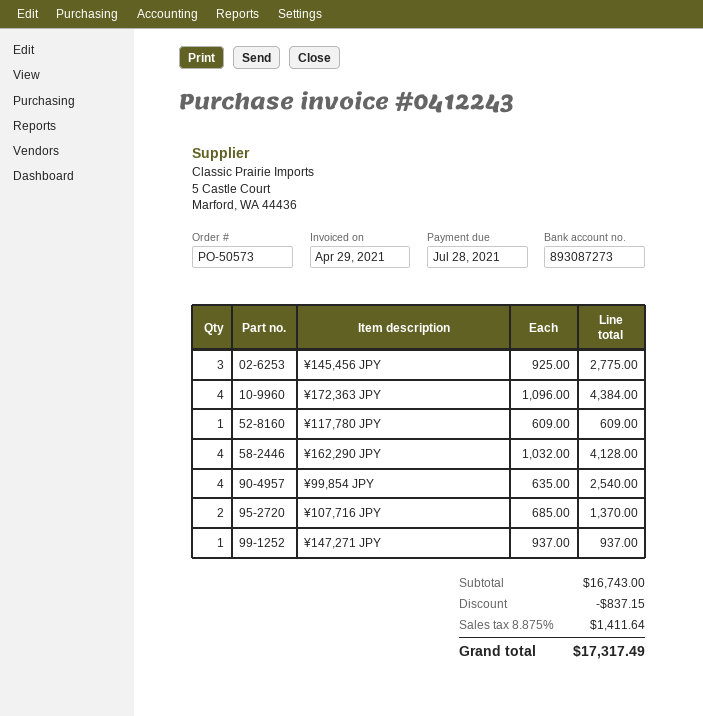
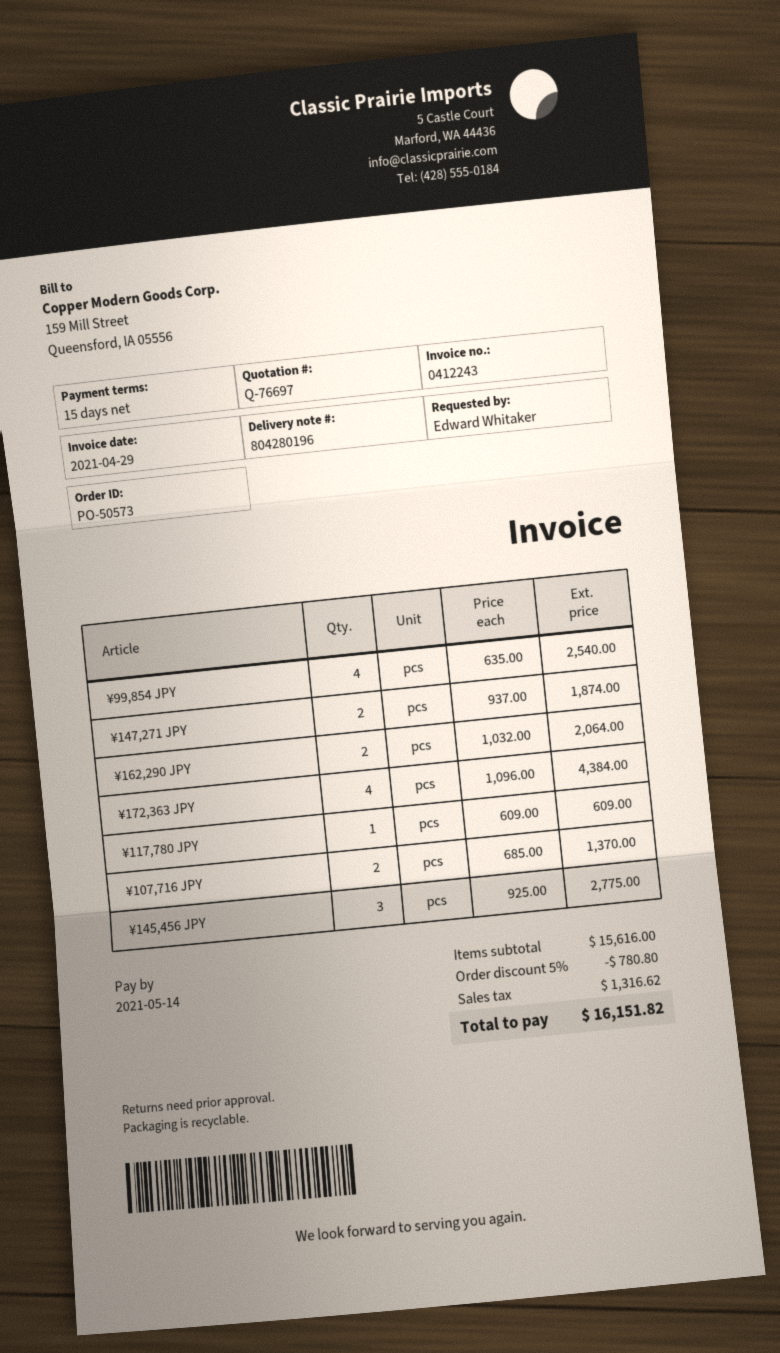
due date: 2021-07-28 -> 2021-05-14
¥162,290 JPY: 4 x 1032.00 = 4128.00 -> 2 x 1032.00 = 2064.00
¥147,271 JPY: 1 x 937.00 = 937.00 -> 2 x 937.00 = 1874.00
subtotal: 16743.00 -> 15616.00
discount: 837.15 -> 780.80
tax: 1411.64 -> 1316.62
total: 17317.49 -> 16151.82

